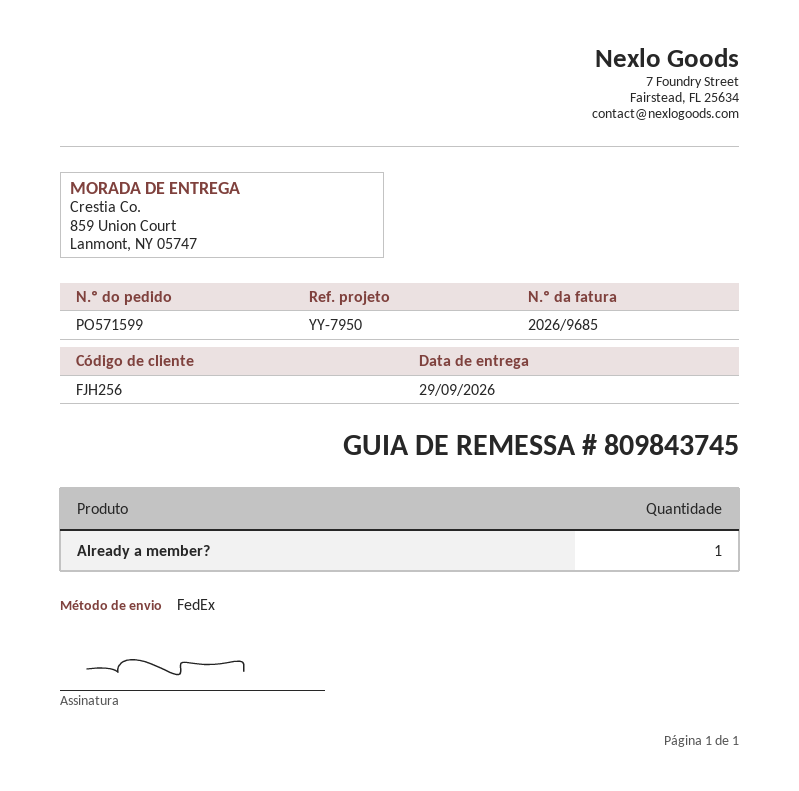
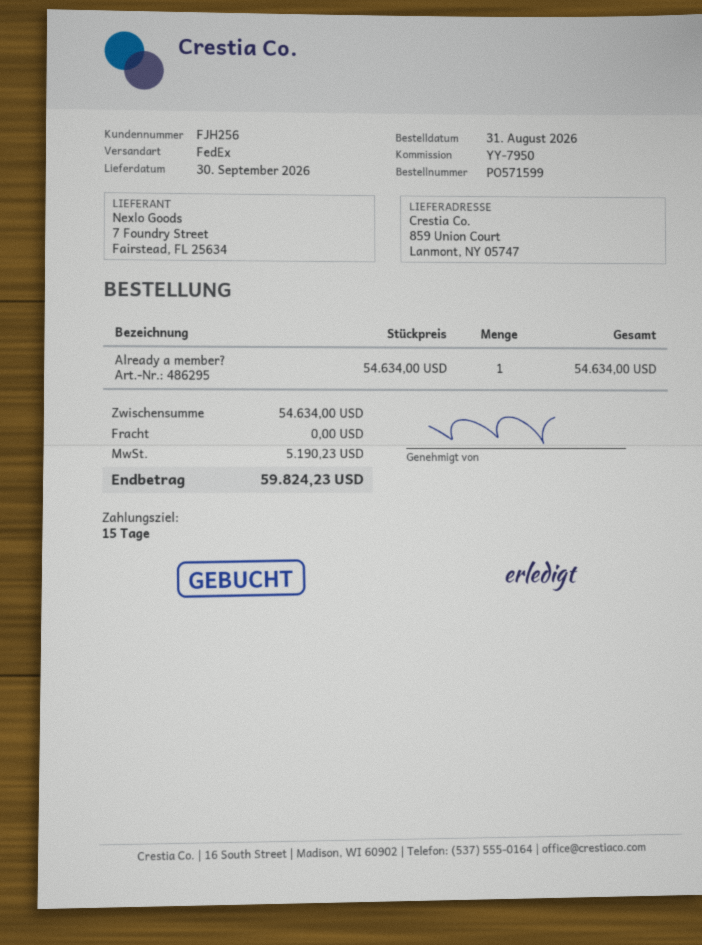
delivery date: 2026-09-29 -> 2026-09-30

